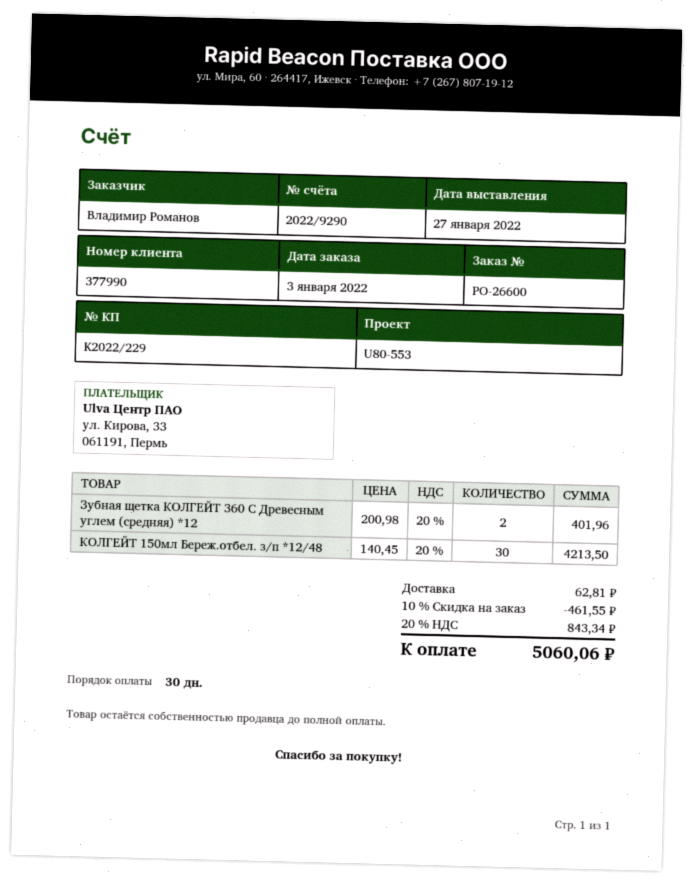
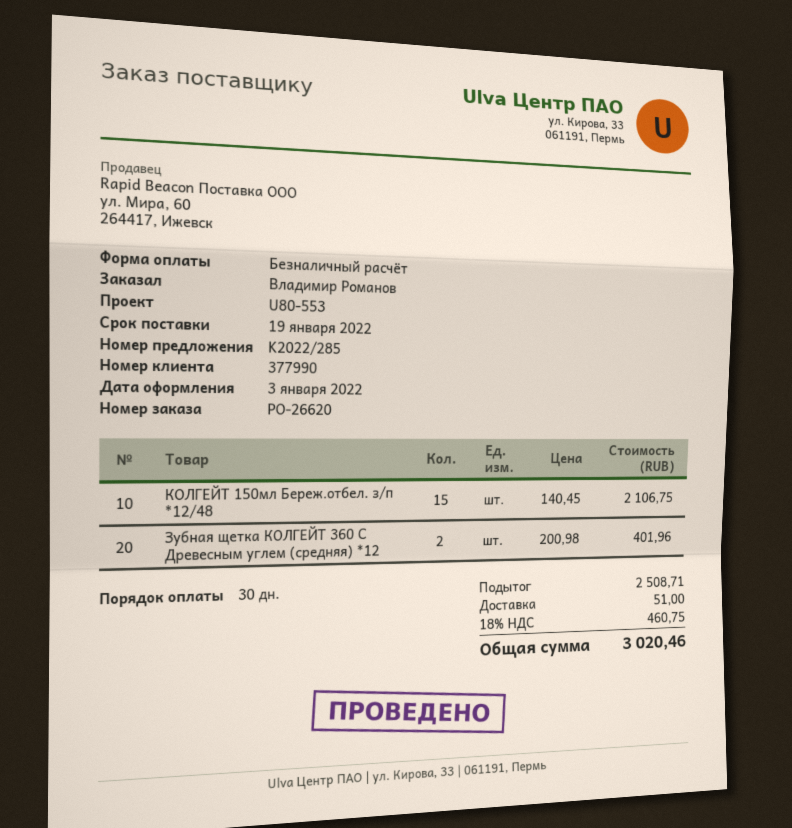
quote number: K2022/229 -> K2022/285
order number: PO-26600 -> PO-26620
КОЛГЕЙТ 150мл Береж.отбел. з/п *12/48: 30 x 140.45 = 4213.50 -> 15 x 140.45 = 2106.75
discount: 10% = 461.55 -> none
shipping: 62.81 -> 51.00
tax: 20% = 843.34 -> 18% = 460.75
total: 5060.06 -> 3020.46

